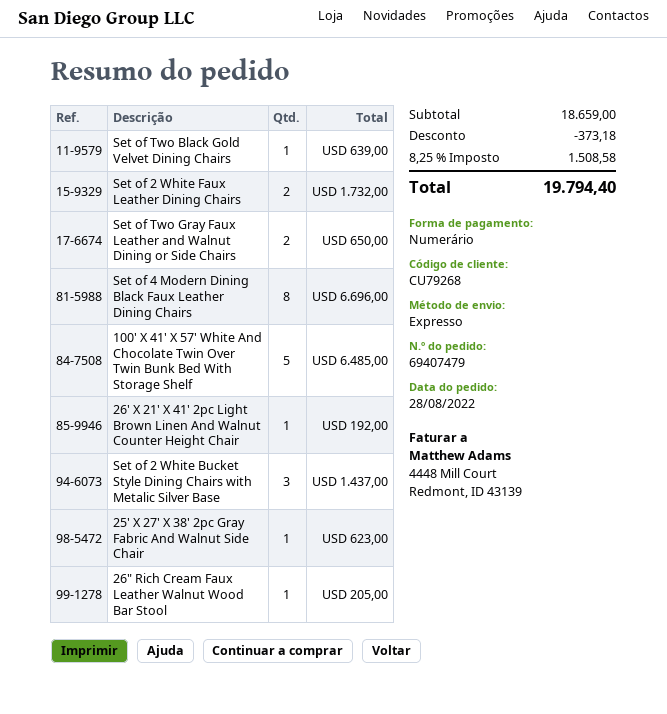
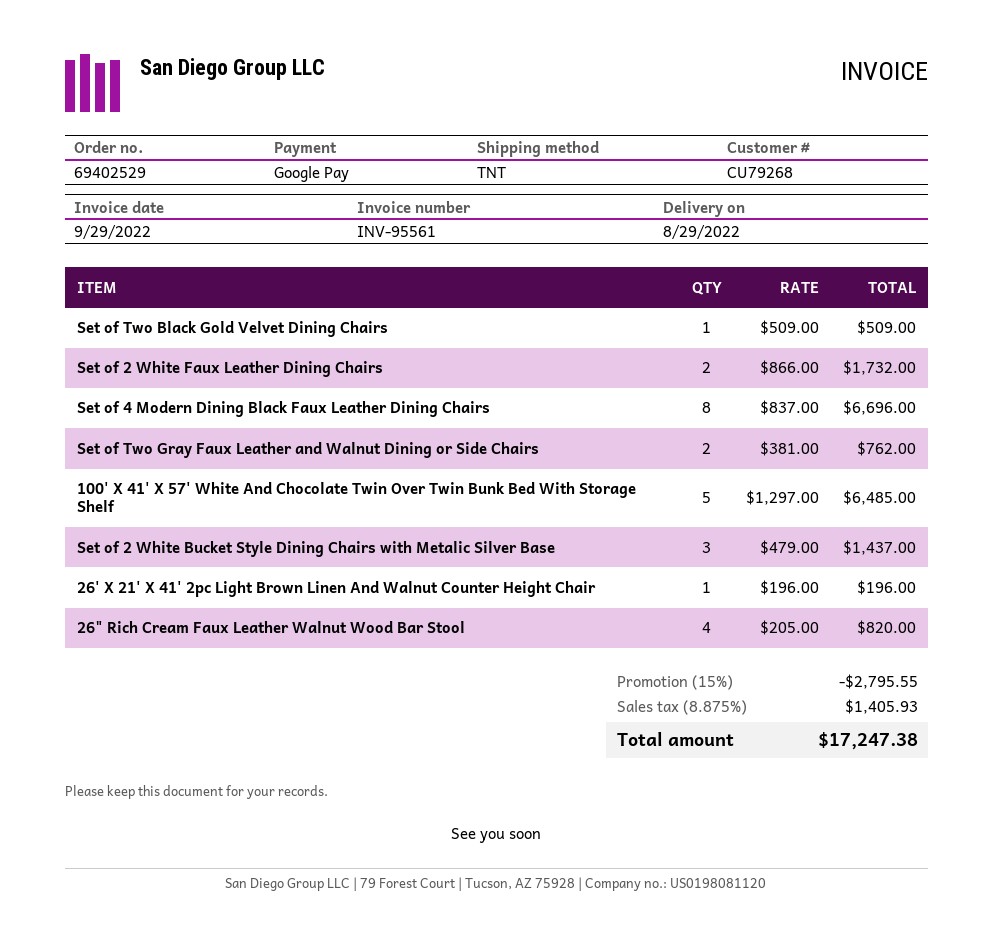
order number: 69407479 -> 69402529
payment method: cash -> Google Pay
shipping method: express -> TNT
Set of Two Black Gold Velvet Dining Chairs: 1 for 639.00 -> 1 for 509.00
Set of Two Gray Faux Leather and Walnut Dining or Side Chairs: 2 for 650.00 -> 2 for 762.00
26' X 21' X 41' 2pc Light Brown Linen And Walnut Counter Height Chair: 1 for 192.00 -> 1 for 196.00
25' X 27' X 38' 2pc Gray Fabric And Walnut Side Chair: 1 for 623.00 -> none
26" Rich Cream Faux Leather Walnut Wood Bar Stool: 1 for 205.00 -> 4 for 820.00
discount: 373.18 -> 2795.55
tax: 8.25% = 1508.58 -> 8.875% = 1405.93
total: 19794.40 -> 17247.38

